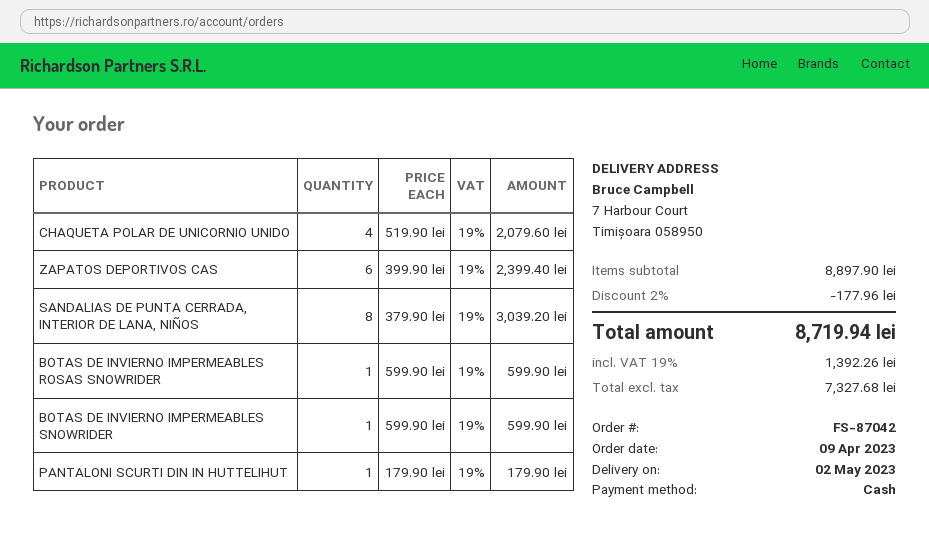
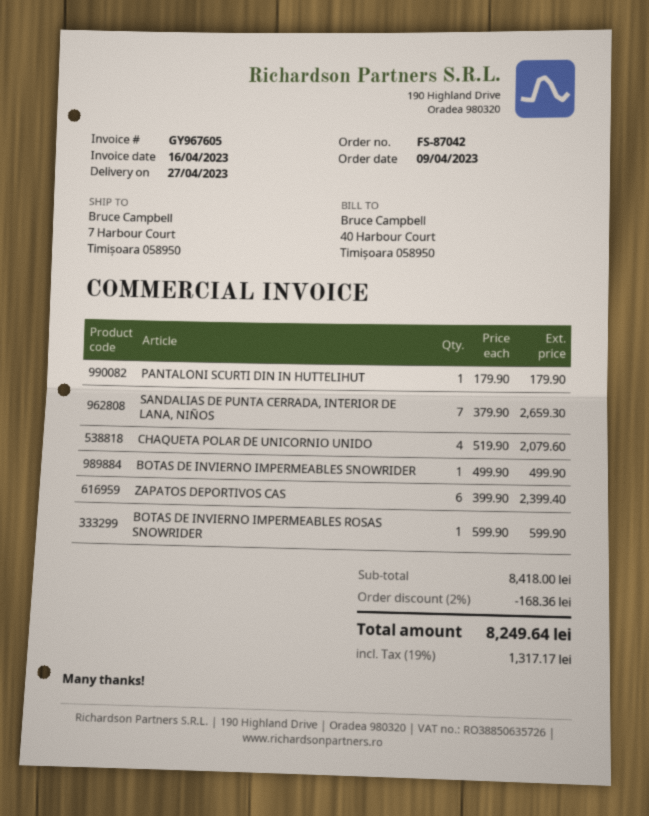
delivery date: 2023-05-02 -> 2023-04-27
SANDALIAS DE PUNTA CERRADA, INTERIOR DE LANA, NIÑOS: 8 x 379.90 = 3039.20 -> 7 x 379.90 = 2659.30
BOTAS DE INVIERNO IMPERMEABLES SNOWRIDER: 1 x 599.90 = 599.90 -> 1 x 499.90 = 499.90
subtotal: 8897.90 -> 8418.00
discount: 2% = 177.96 -> 2% = 168.36
tax: 19% = 1392.26 -> 19% = 1317.17
total: 8719.94 -> 8249.64

